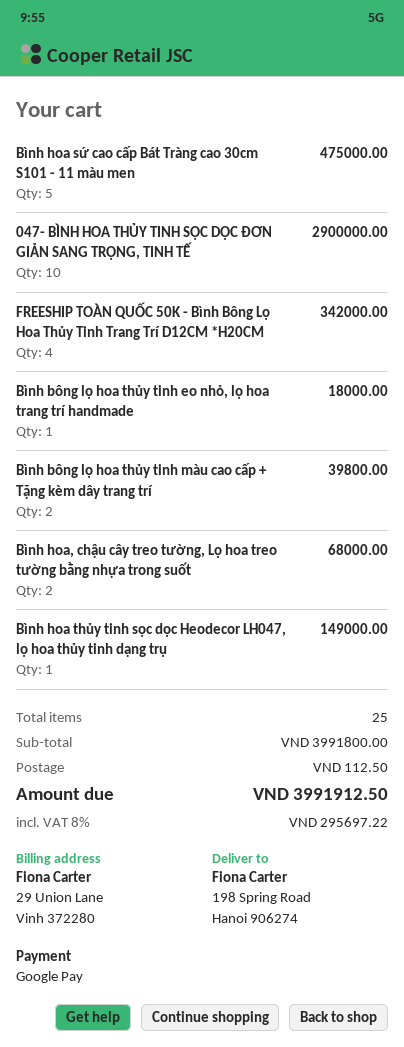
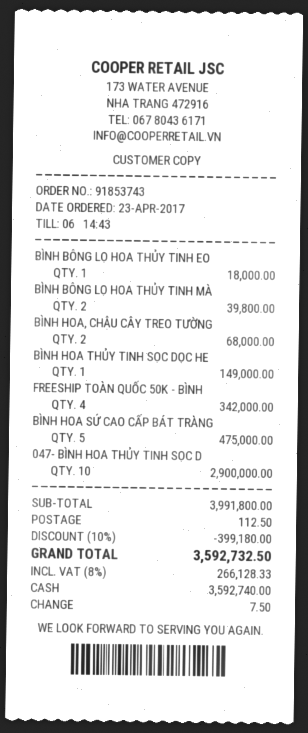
payment method: Google Pay -> cash
discount: none -> 10% = 399180.00
tax: 8% = 295697.22 -> 8% = 266128.33
total: 3991912.50 -> 3592732.50

